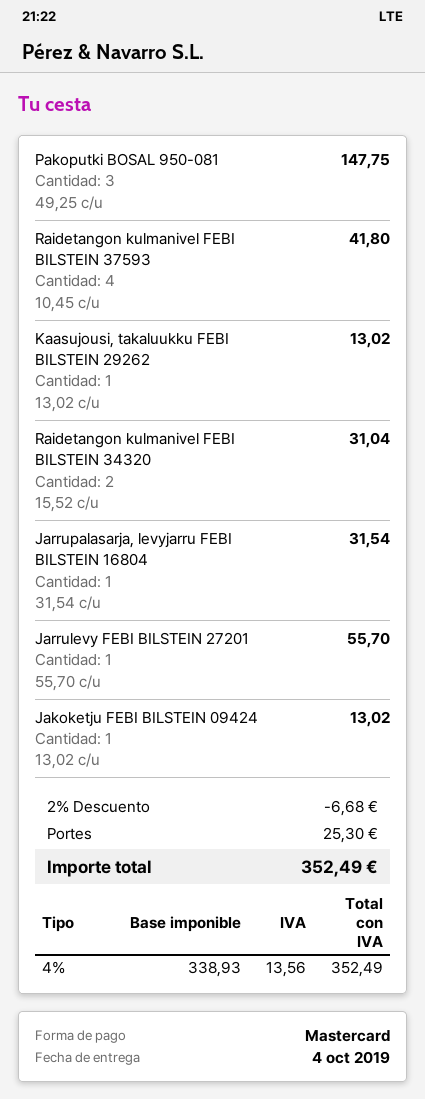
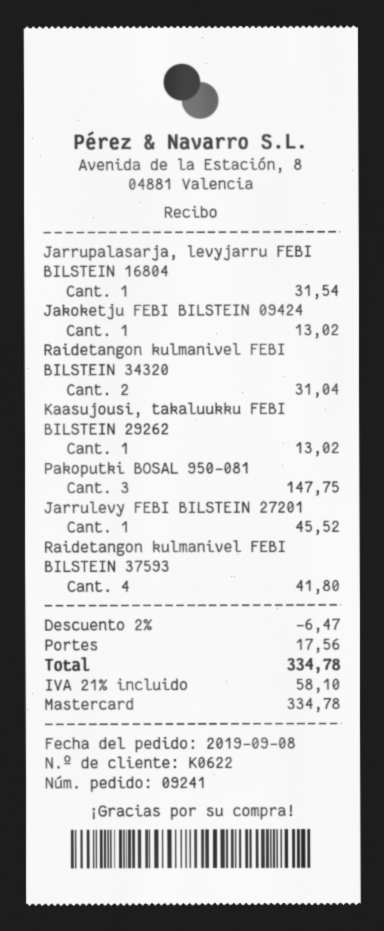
Jarrulevy FEBI BILSTEIN 27201: 1 for 55.70 -> 1 for 45.52
discount: 2% = 6.68 -> 2% = 6.47
shipping: 25.30 -> 17.56
tax: 4% = 13.56 -> 21% = 58.10
total: 352.49 -> 334.78

